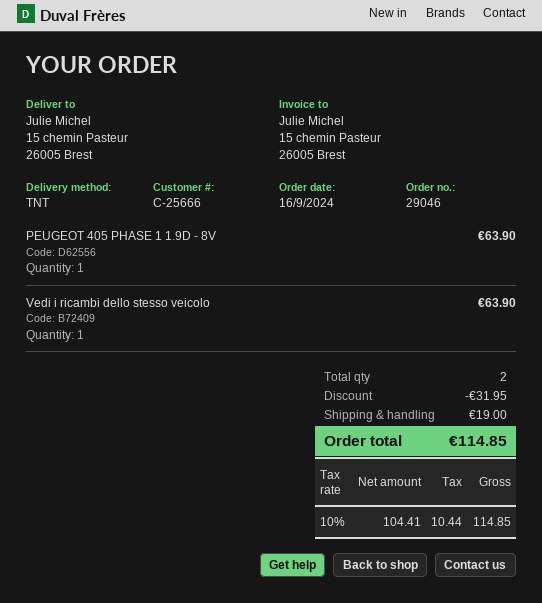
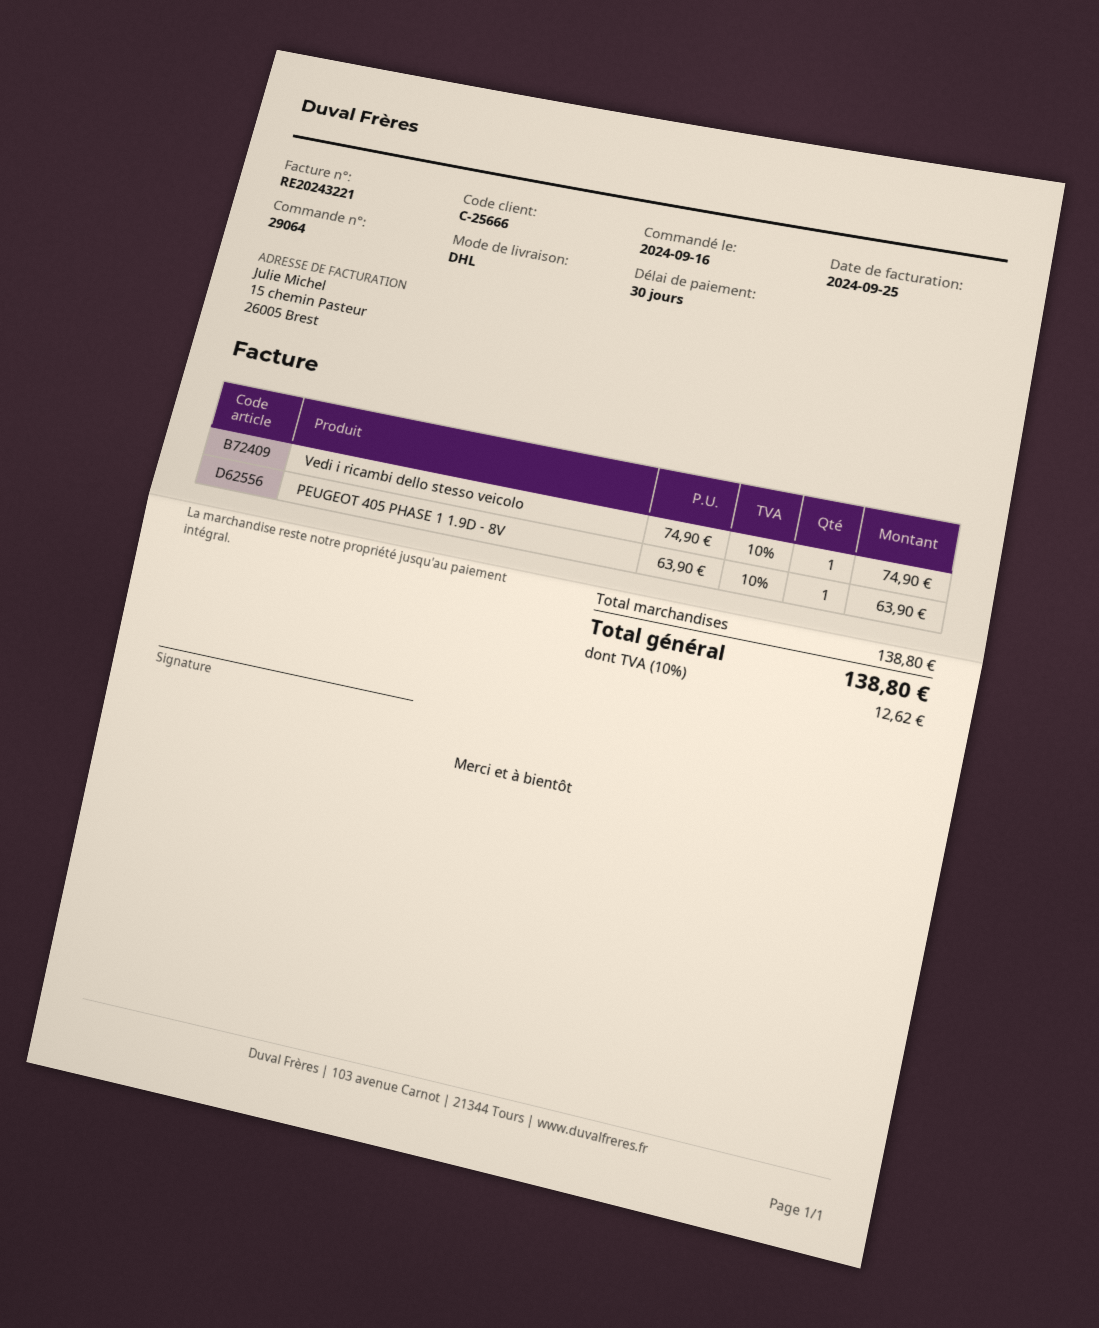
order number: 29046 -> 29064
shipping method: TNT -> DHL
Vedi i ricambi dello stesso veicolo: 1 for 63.90 -> 1 for 74.90
discount: 31.95 -> none
shipping: 19.00 -> none
tax: 10% = 10.44 -> 10% = 12.62
total: 114.85 -> 138.80

